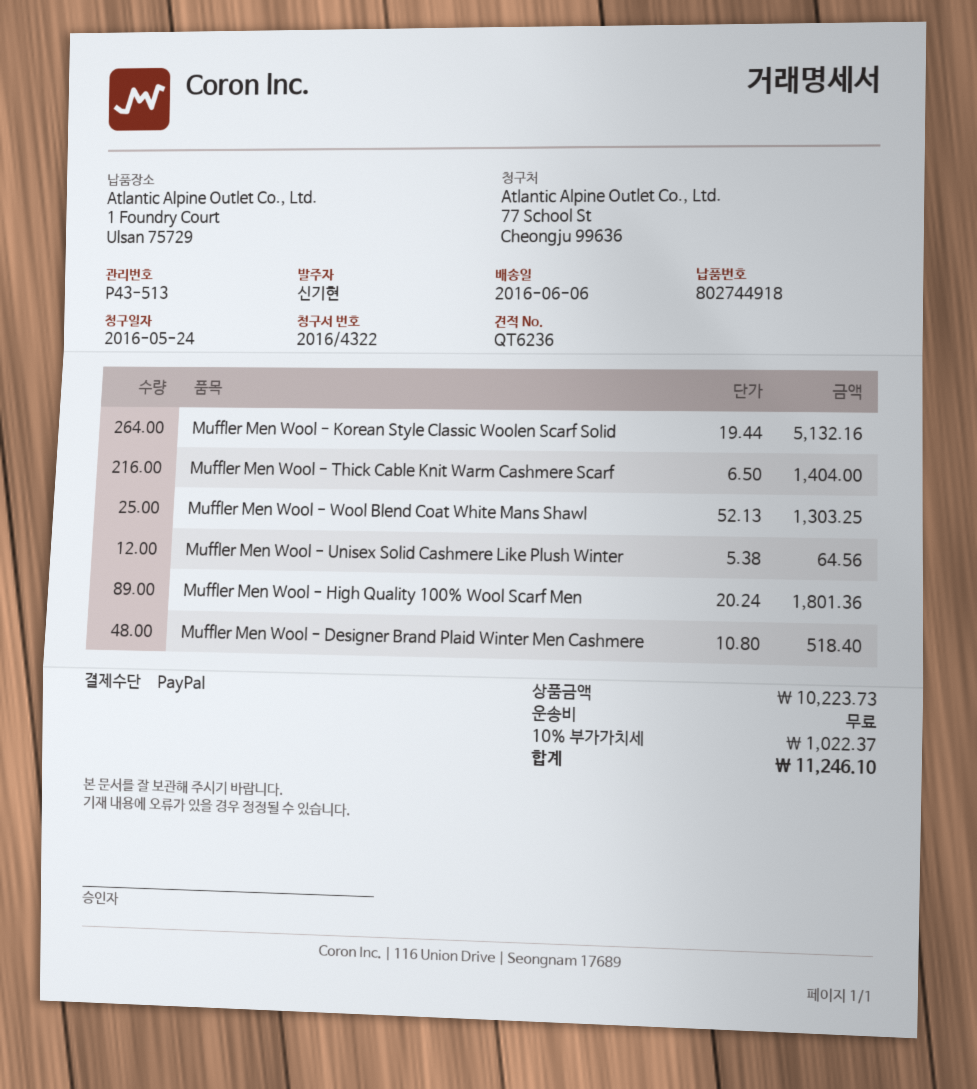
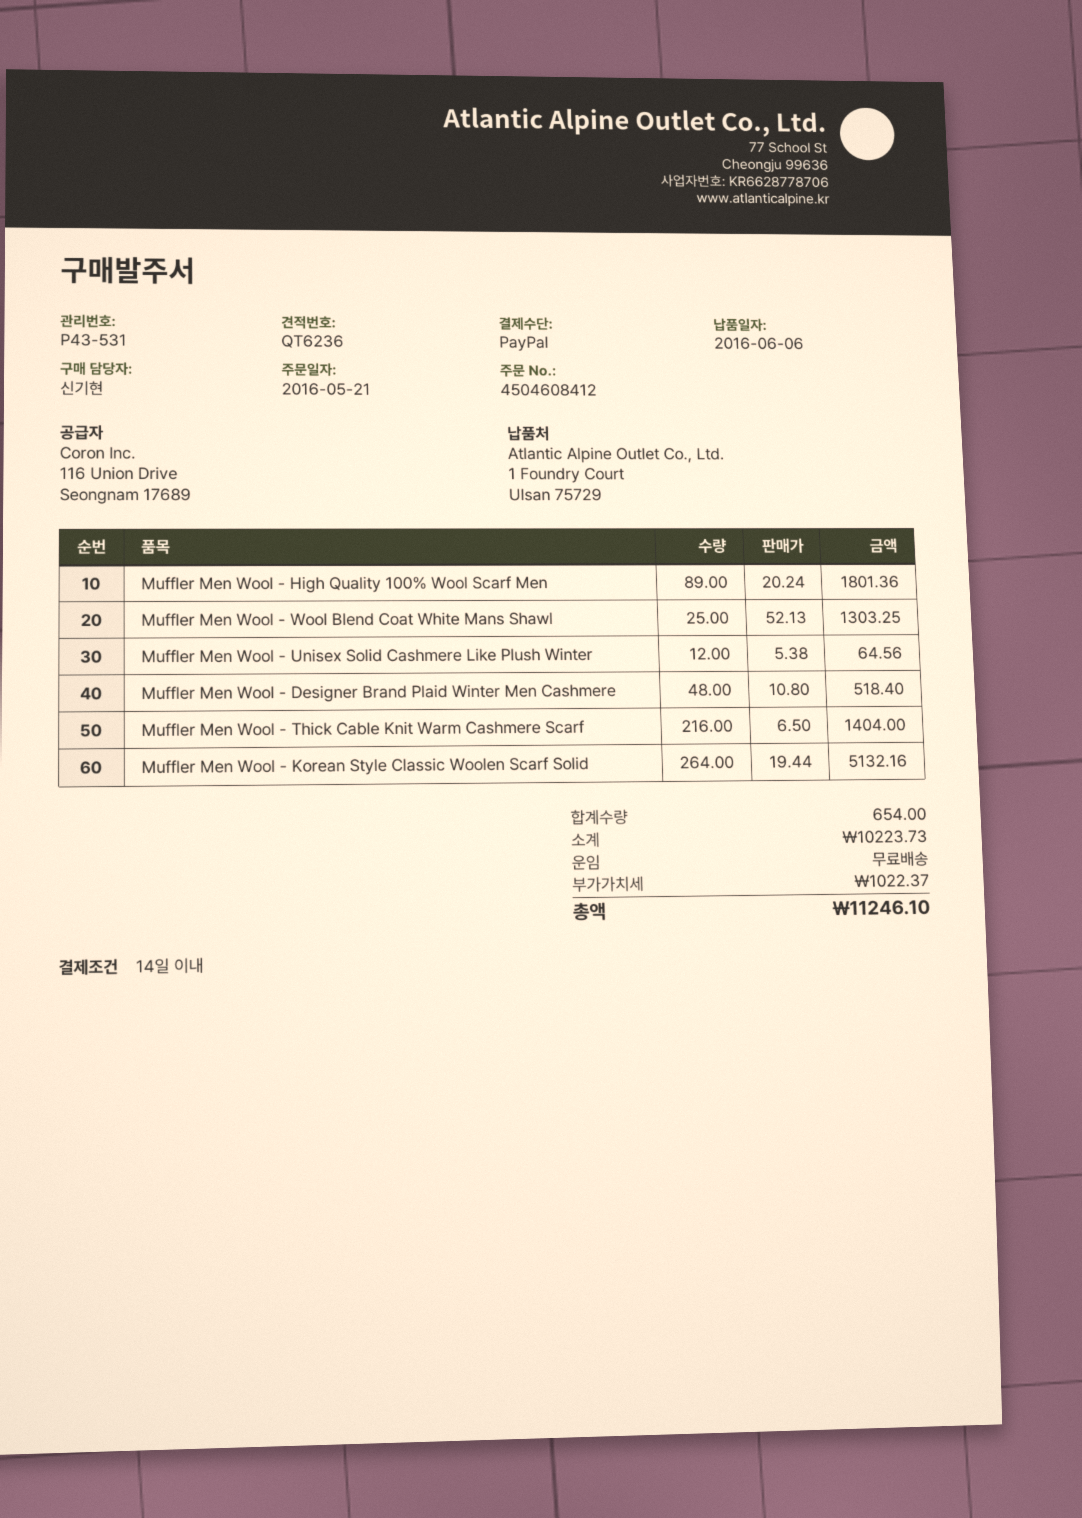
reference: P43-513 -> P43-531

